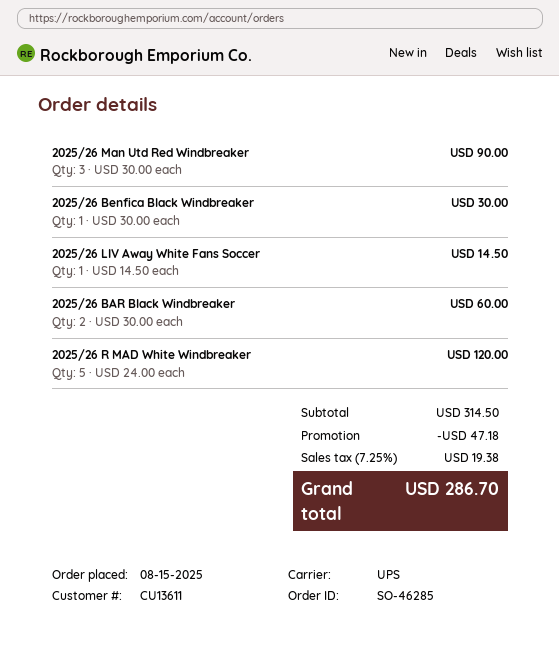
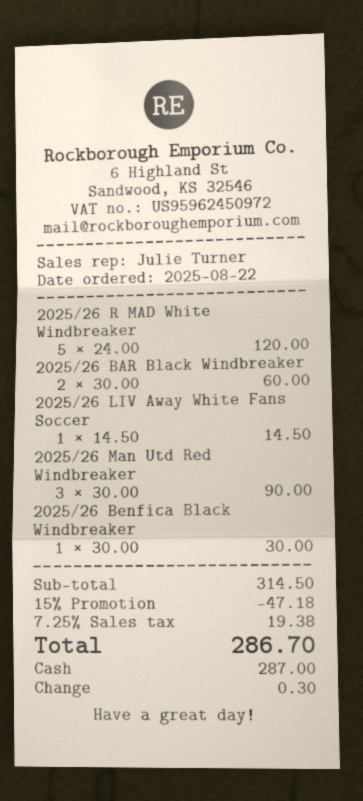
order date: 2025-08-15 -> 2025-08-22

